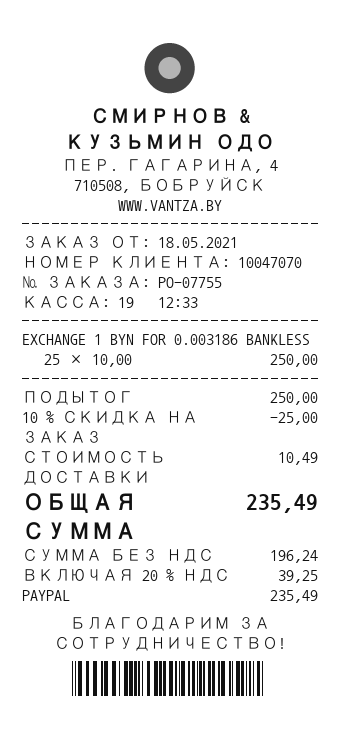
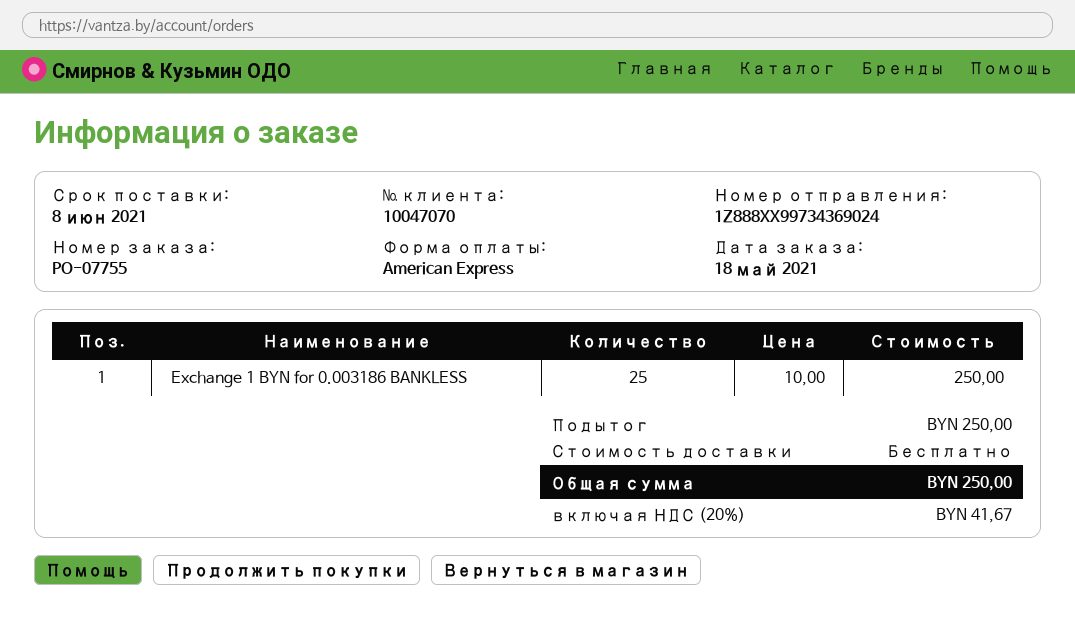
payment method: PayPal -> American Express
discount: 10% = 25.00 -> none
shipping: 10.49 -> 0.00
tax: 20% = 39.25 -> 20% = 41.67
total: 235.49 -> 250.00

